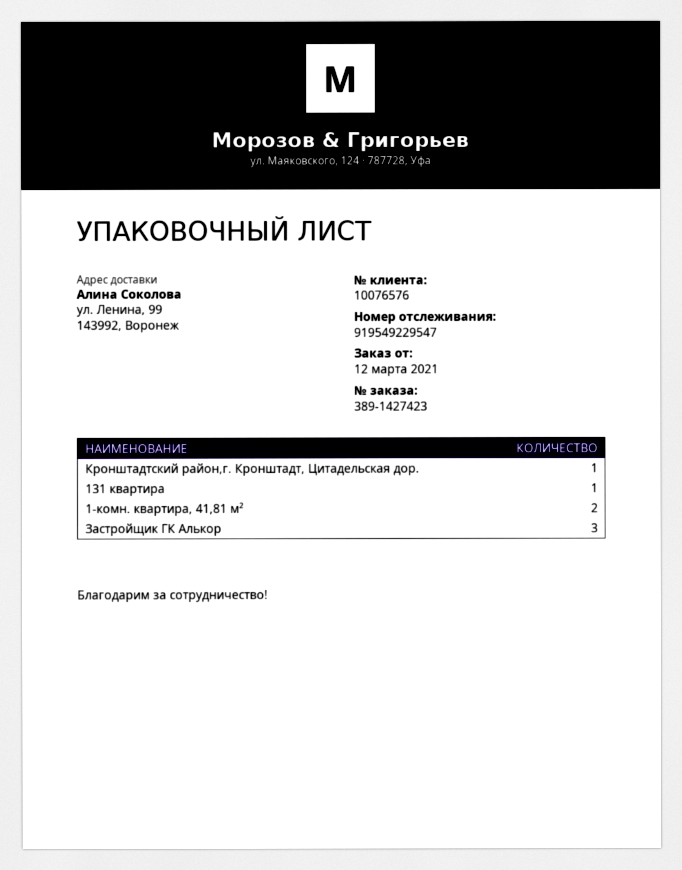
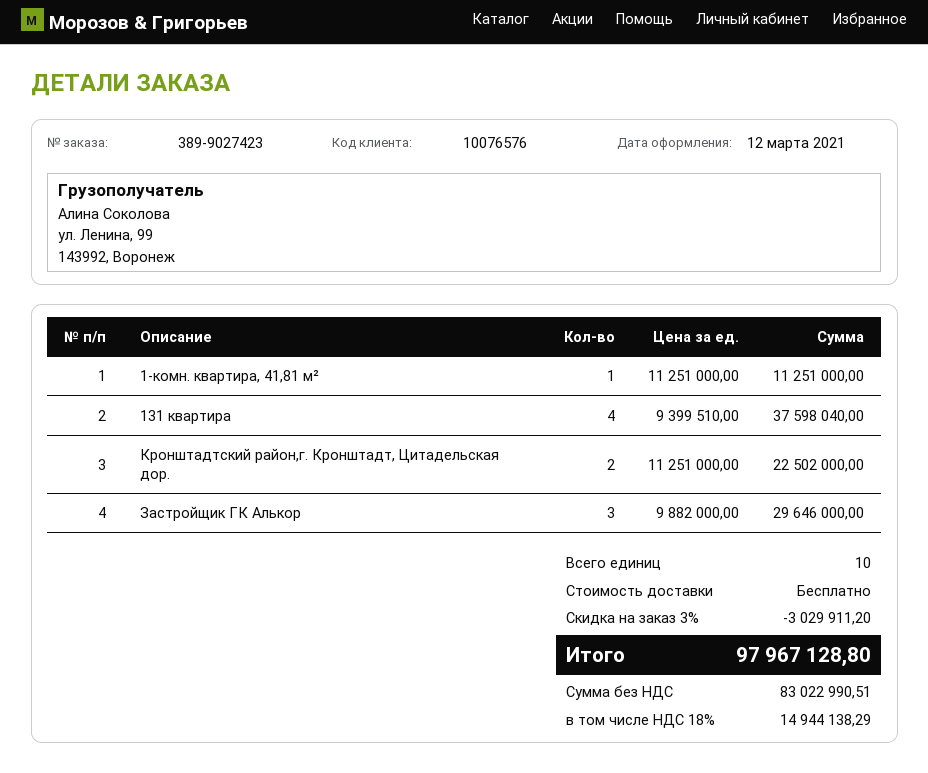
order number: 389-1427423 -> 389-9027423
Кронштадтский район,г. Кронштадт, Цитадельская дор.: 1 -> 2
131 квартира: 1 -> 4
1-комн. квартира, 41,81 м²: 2 -> 1

